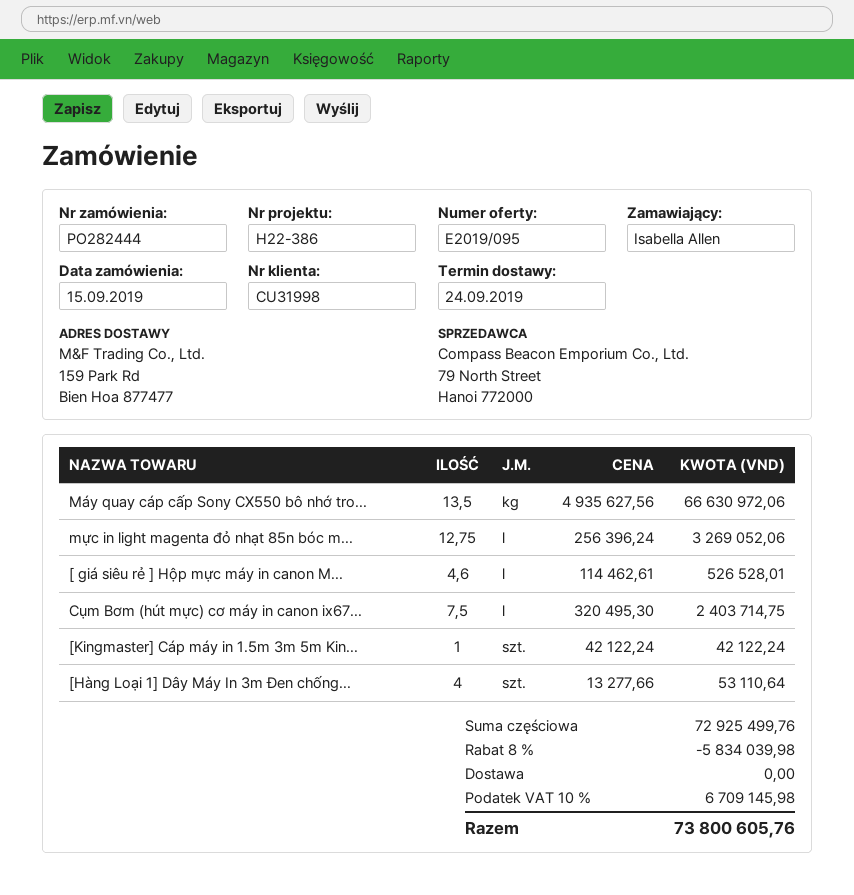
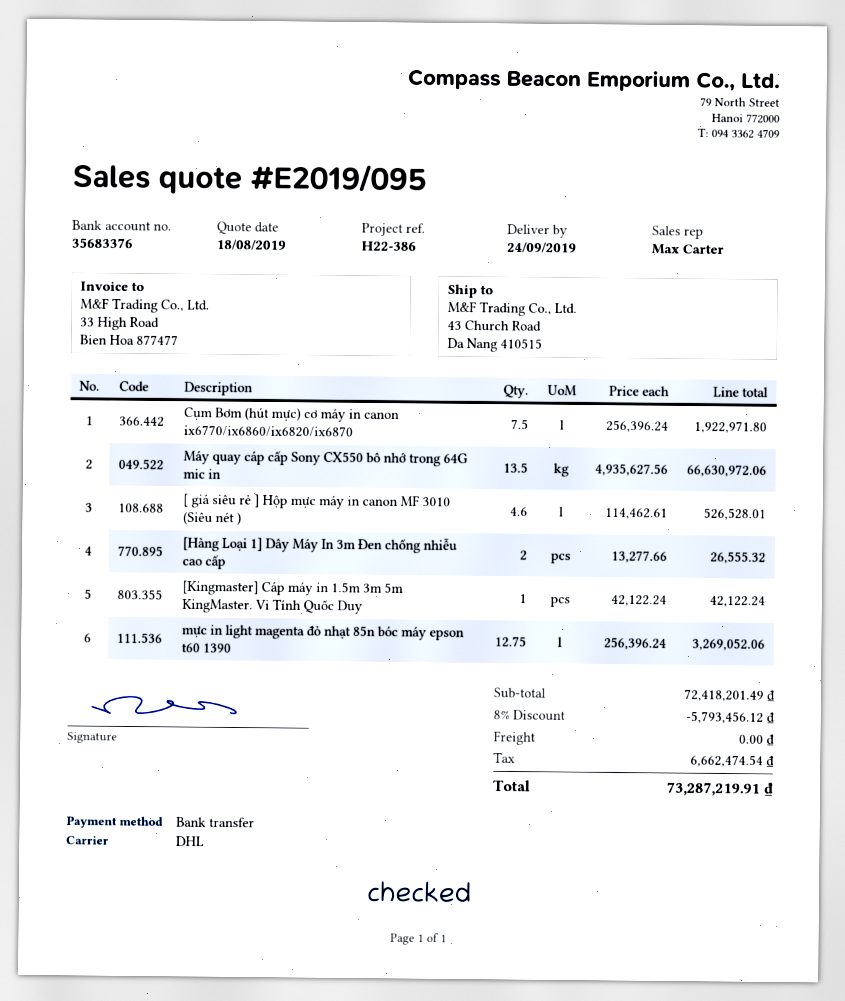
ship to: 159 Park Rd, Bien Hoa 877477 -> 43 Church Road, Da Nang 410515
Cụm Bơm (hút mực) cơ máy in canon ix67...: 7.5 x 320495.30 = 2403714.75 -> 7.5 x 256396.24 = 1922971.80
[Hàng Loại 1] Dây Máy In 3m Đen chống...: 4 x 13277.66 = 53110.64 -> 2 x 13277.66 = 26555.32
subtotal: 72925499.76 -> 72418201.49
discount: 8% = 5834039.98 -> 8% = 5793456.12
tax: 6709145.98 -> 6662474.54
total: 73800605.76 -> 73287219.91

